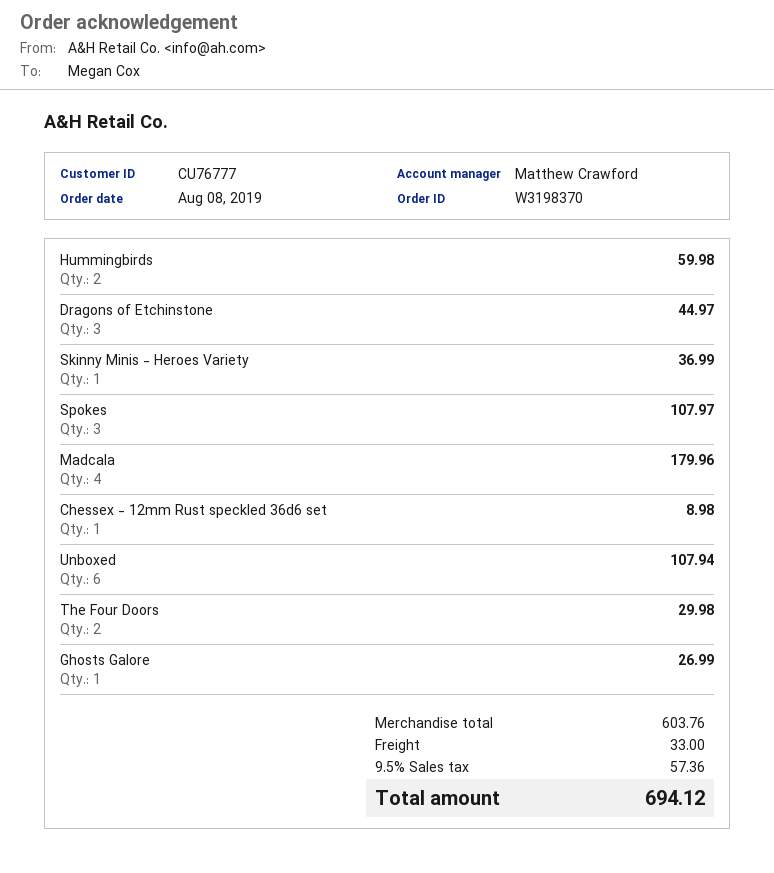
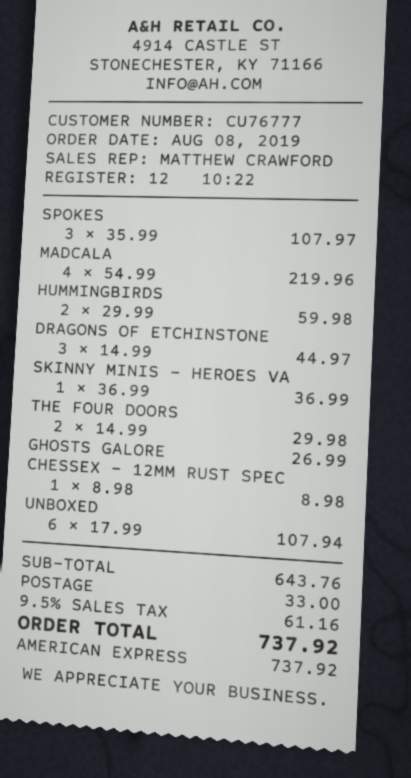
Madcala: 4 for 179.96 -> 4 for 219.96
subtotal: 603.76 -> 643.76
tax: 9.5% = 57.36 -> 9.5% = 61.16
total: 694.12 -> 737.92

